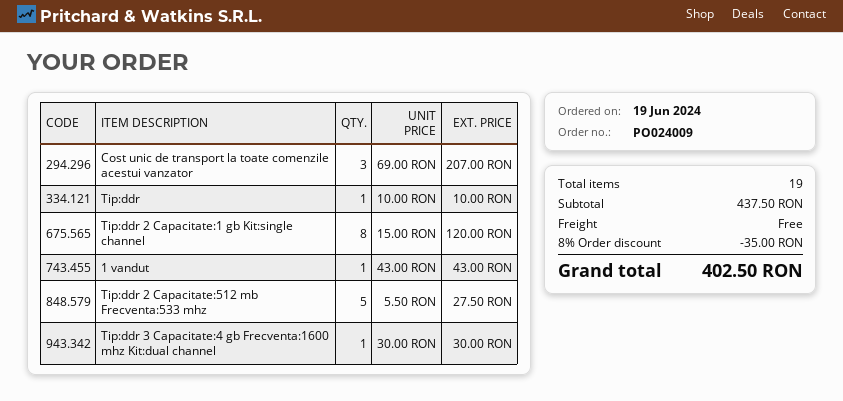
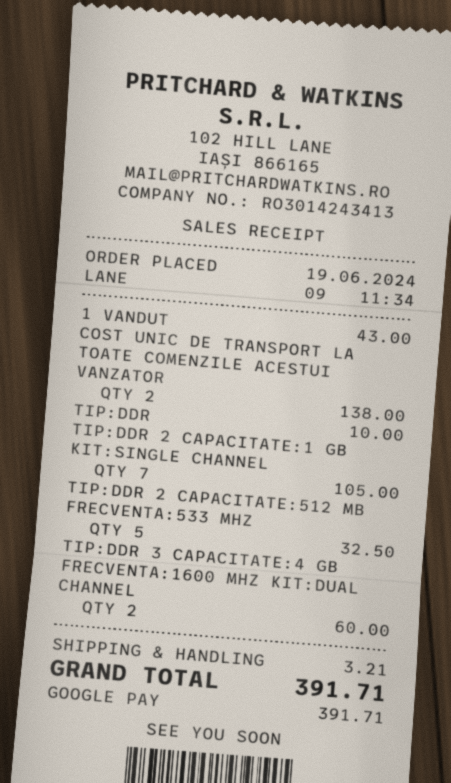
Cost unic de transport la toate comenzile acestui vanzator: 3 for 207.00 -> 2 for 138.00
Tip:ddr 2 Capacitate:1 gb Kit:single channel: 8 for 120.00 -> 7 for 105.00
Tip:ddr 2 Capacitate:512 mb Frecventa:533 mhz: 5 for 27.50 -> 5 for 32.50
Tip:ddr 3 Capacitate:4 gb Frecventa:1600 mhz Kit:dual channel: 1 for 30.00 -> 2 for 60.00
discount: 8% = 35.00 -> none
shipping: 0.00 -> 3.21
total: 402.50 -> 391.71

